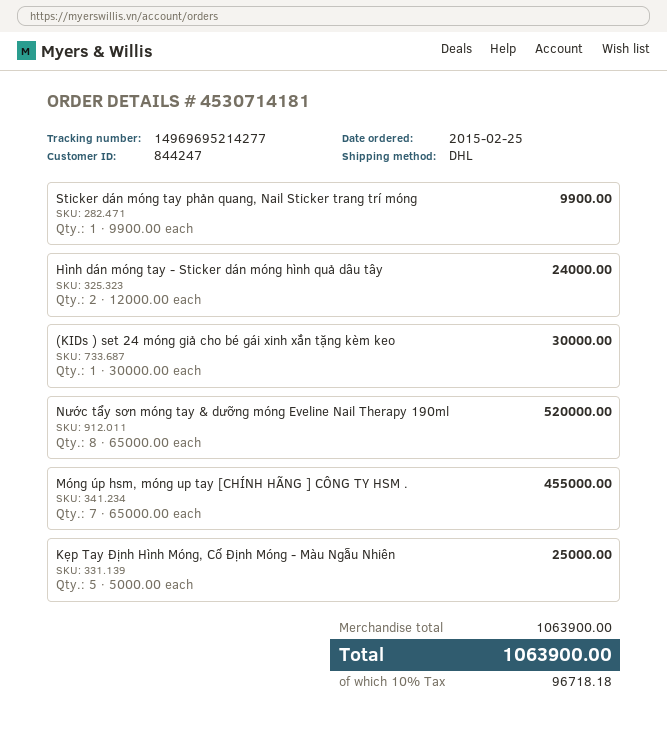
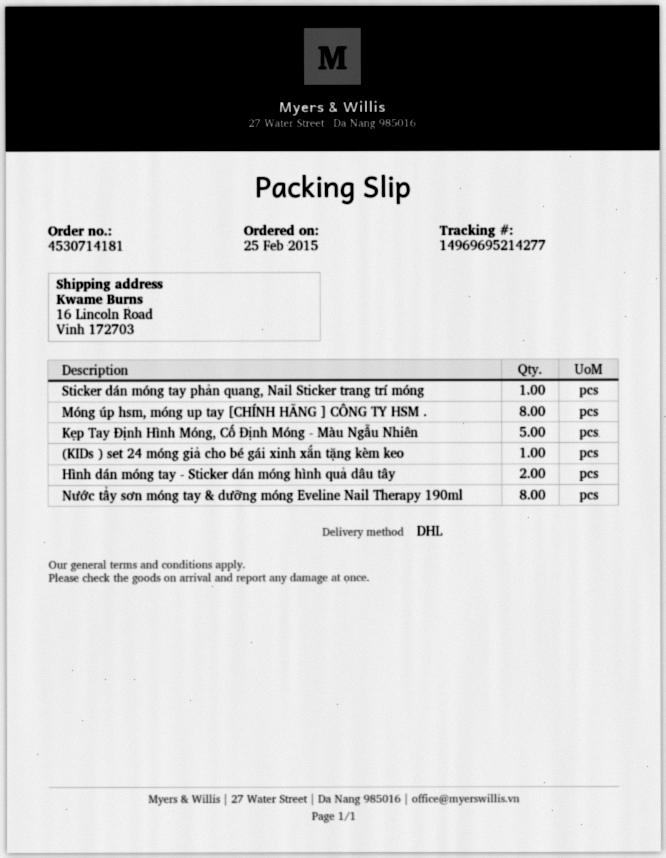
Móng úp hsm, móng up tay [CHÍNH HÃNG ] CÔNG TY HSM .: 7 -> 8

